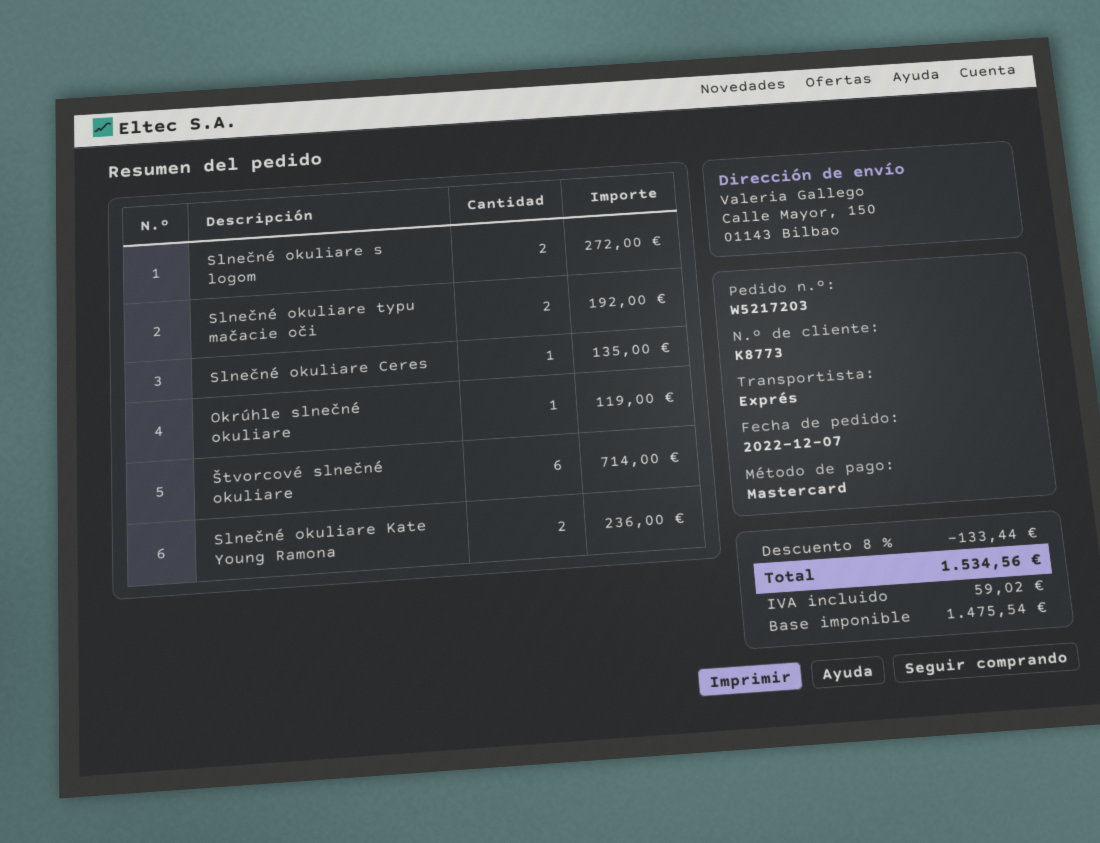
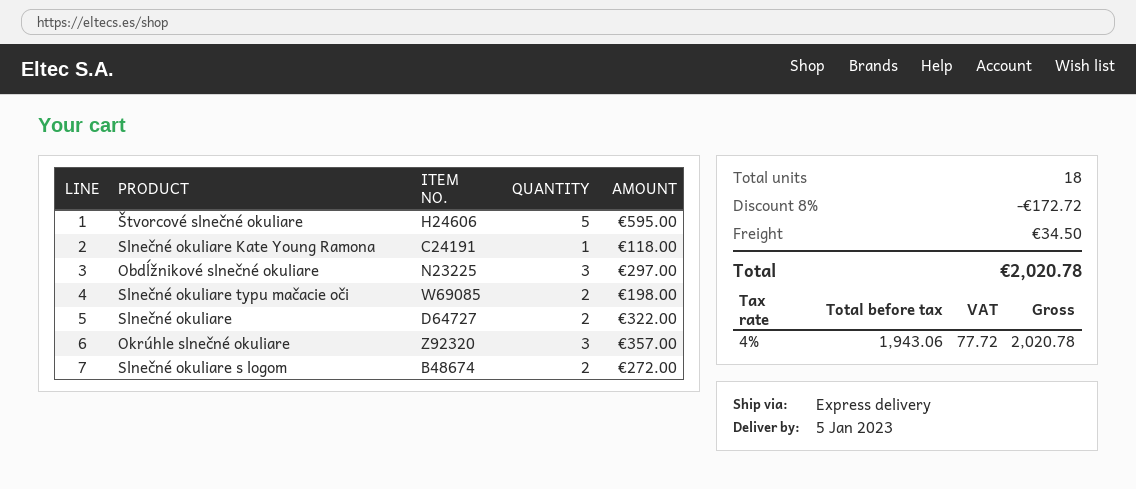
Slnečné okuliare typu mačacie oči: 2 for 192.00 -> 2 for 198.00
Slnečné okuliare Ceres: 1 for 135.00 -> none
Okrúhle slnečné okuliare: 1 for 119.00 -> 3 for 357.00
Štvorcové slnečné okuliare: 6 for 714.00 -> 5 for 595.00
Slnečné okuliare Kate Young Ramona: 2 for 236.00 -> 1 for 118.00
Obdĺžnikové slnečné okuliare: none -> 3 for 297.00
Slnečné okuliare: none -> 2 for 322.00
discount: 8% = 133.44 -> 8% = 172.72
shipping: none -> 34.50
net: 1475.54 -> 1943.06
tax: 59.02 -> 77.72
total: 1534.56 -> 2020.78

